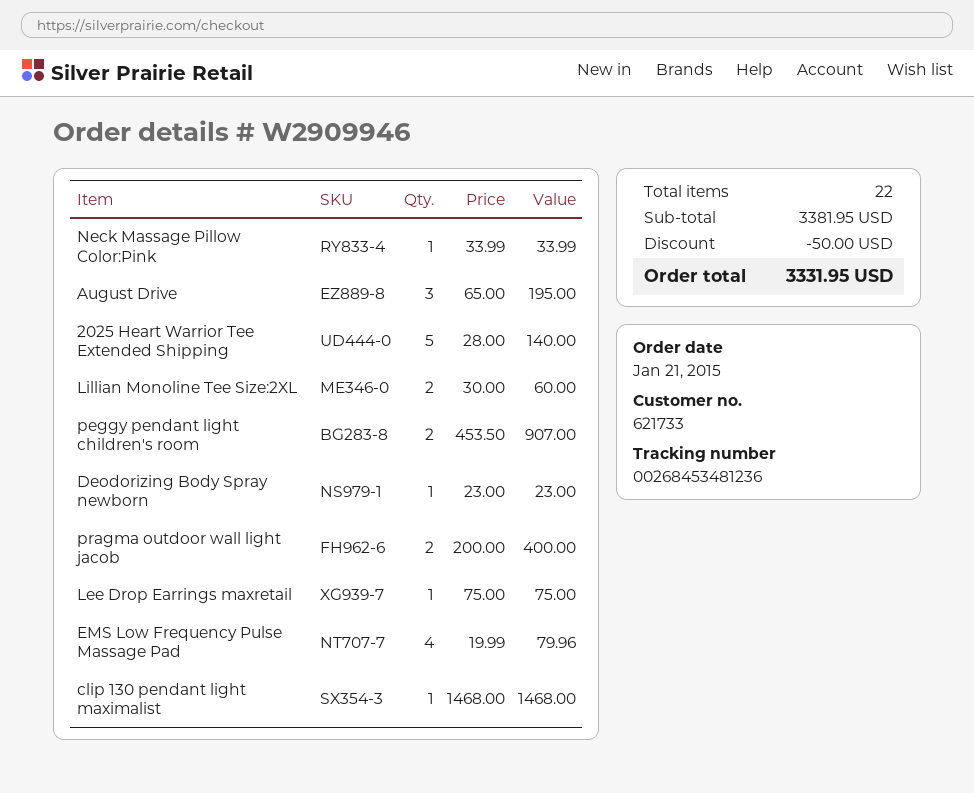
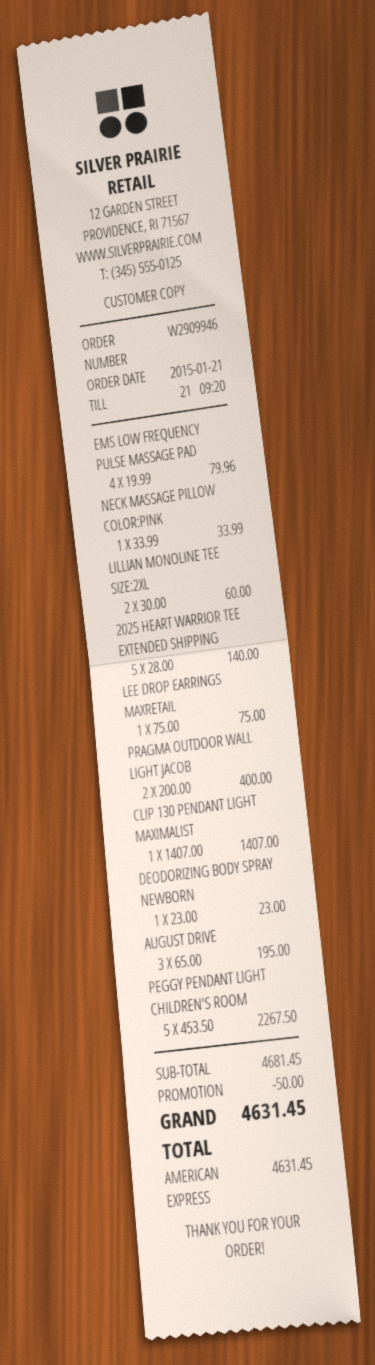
peggy pendant light children's room: 2 x 453.50 = 907.00 -> 5 x 453.50 = 2267.50
clip 130 pendant light maximalist: 1 x 1468.00 = 1468.00 -> 1 x 1407.00 = 1407.00
subtotal: 3381.95 -> 4681.45
total: 3331.95 -> 4631.45

